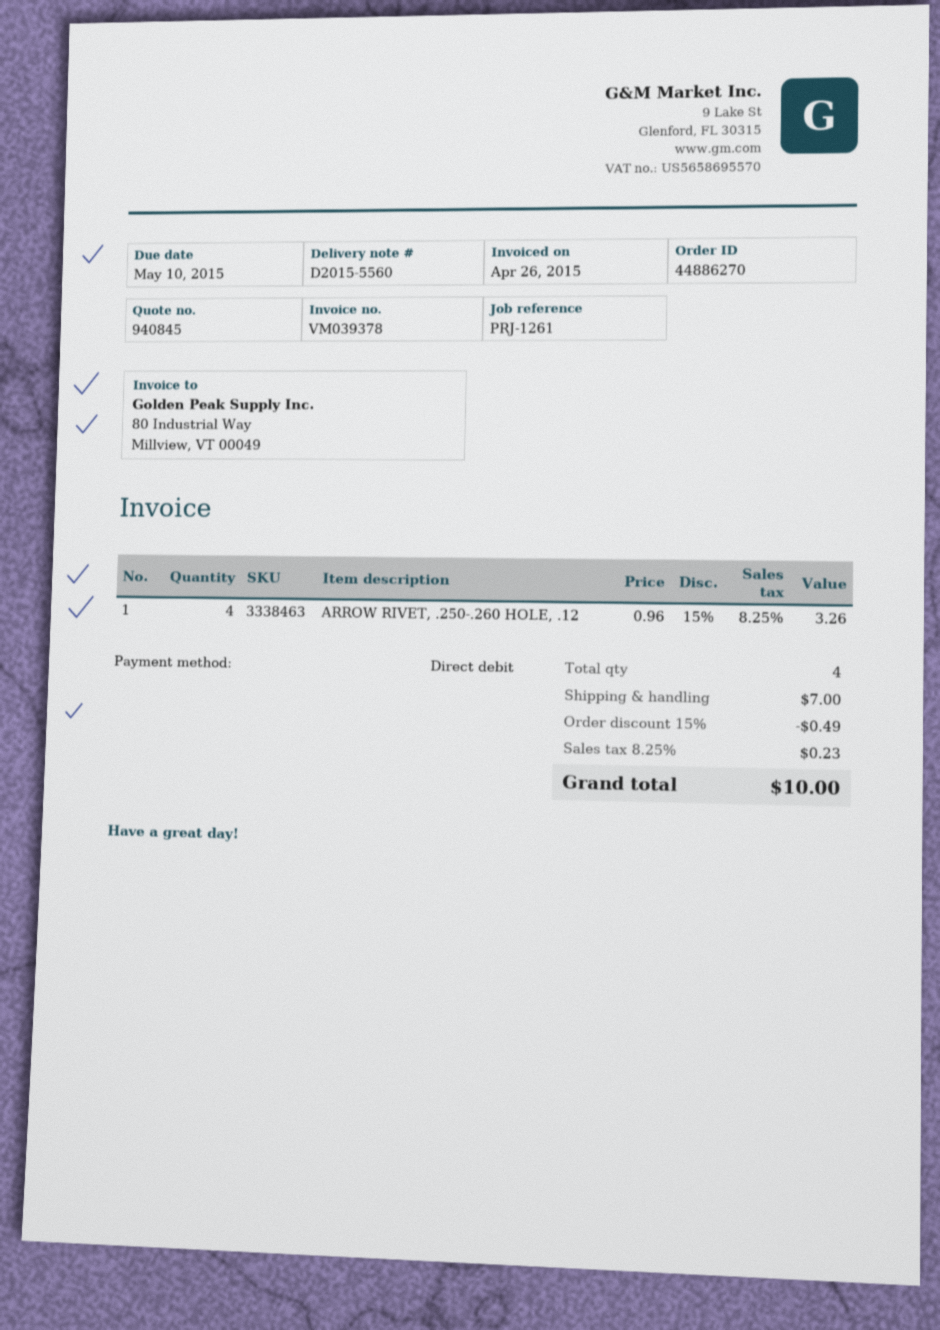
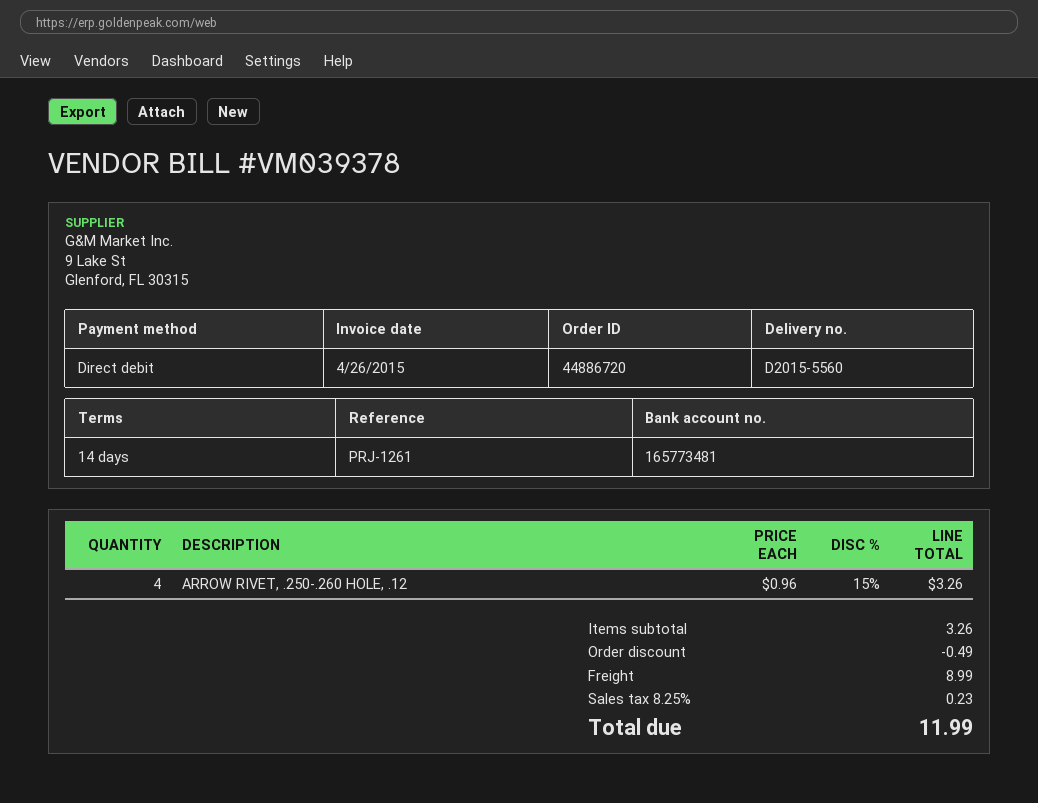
order number: 44886270 -> 44886720
shipping: 7.00 -> 8.99
total: 10.00 -> 11.99

